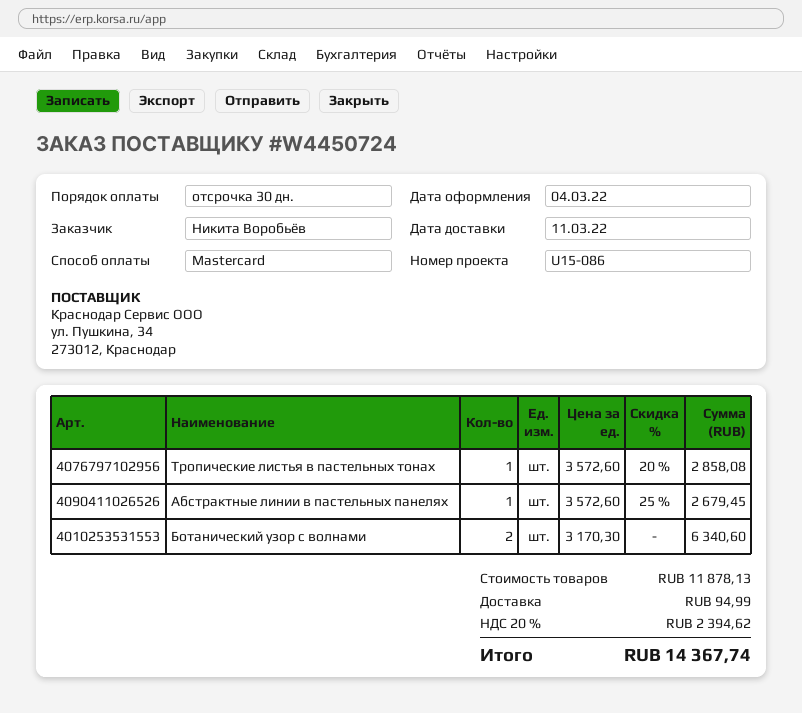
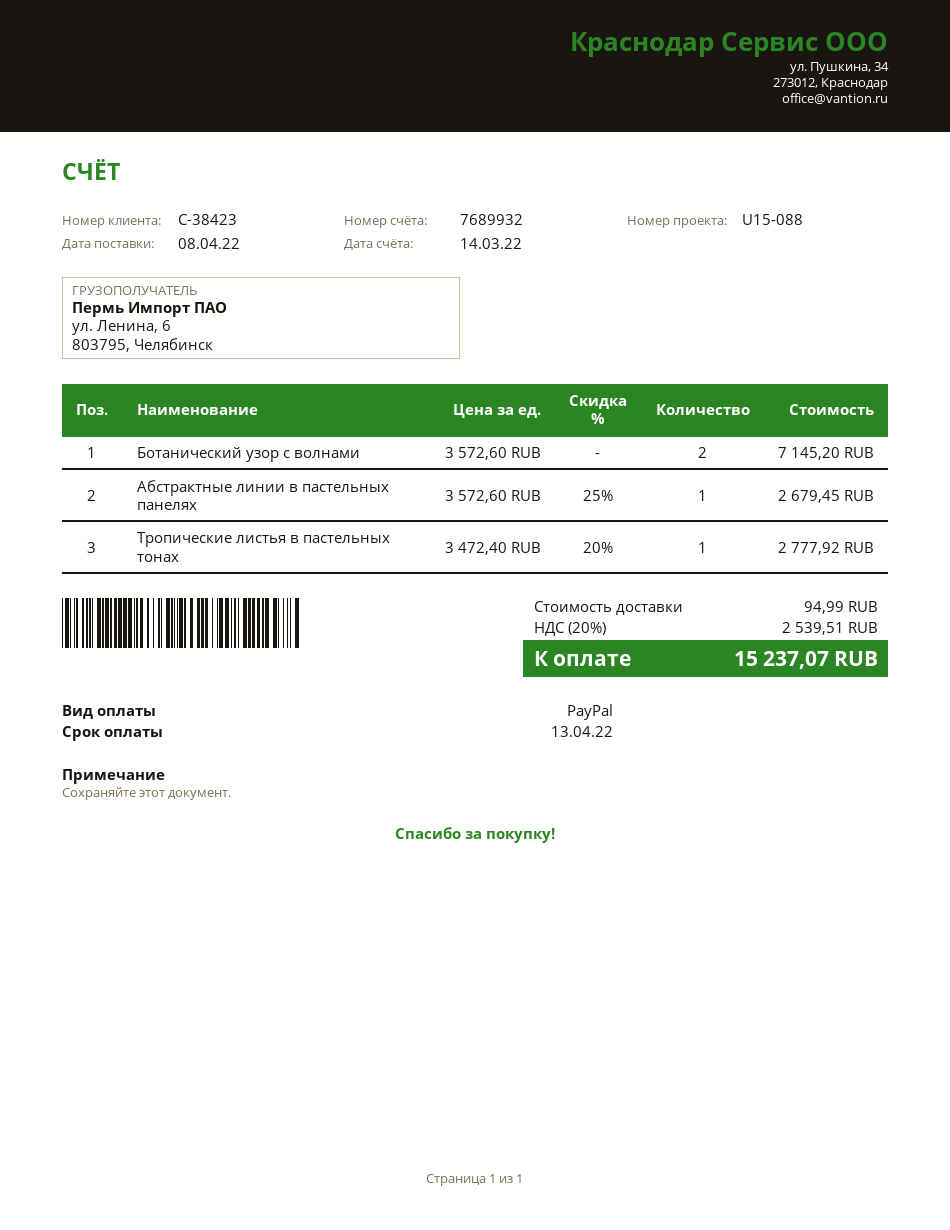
delivery date: 2022-03-11 -> 2022-04-08
reference: U15-086 -> U15-088
payment method: Mastercard -> PayPal
Тропические листья в пастельных тонах: 1 x 3572.60 - 20% = 2858.08 -> 1 x 3472.40 - 20% = 2777.92
Ботанический узор с волнами: 2 x 3170.30 = 6340.60 -> 2 x 3572.60 = 7145.20
tax: 20% = 2394.62 -> 20% = 2539.51
total: 14367.74 -> 15237.07

